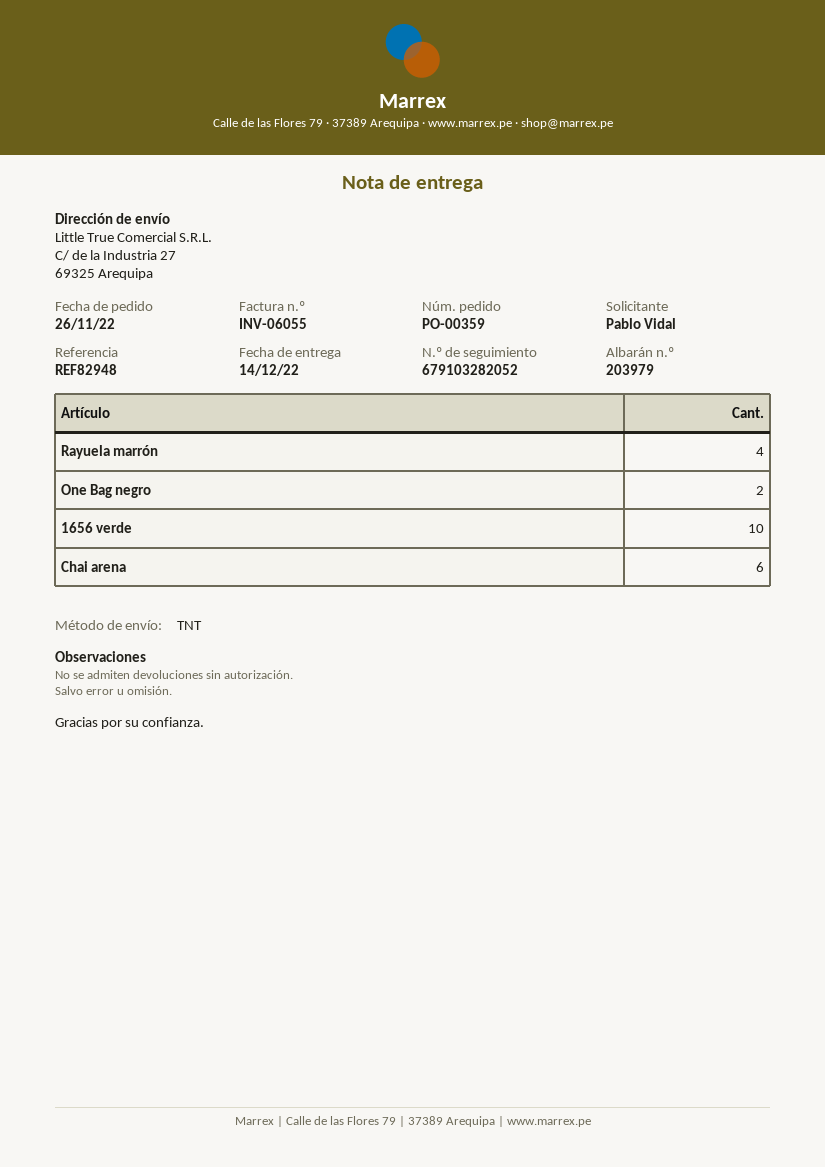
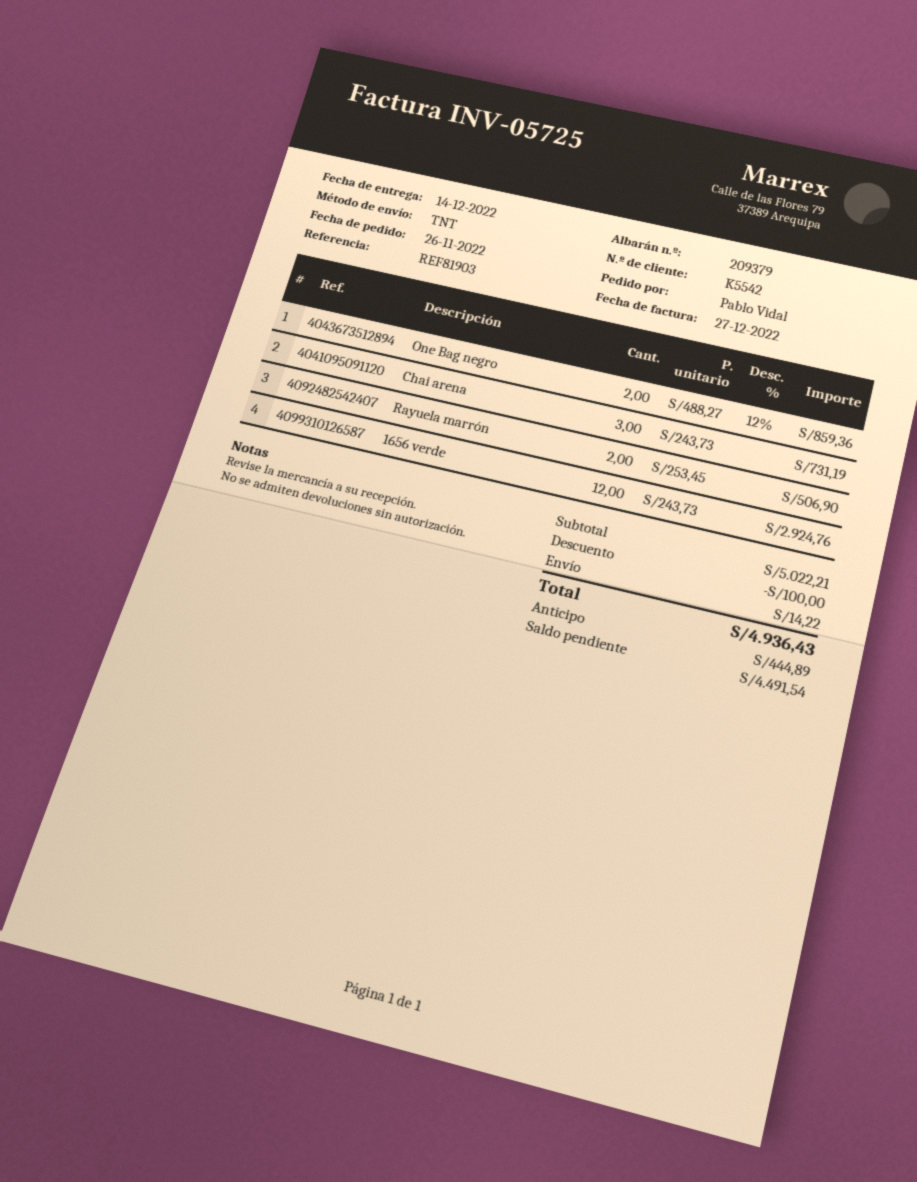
delivery note number: 203979 -> 209379
invoice number: INV-06055 -> INV-05725
reference: REF82948 -> REF81903
Rayuela marrón: 4 -> 2
1656 verde: 10 -> 12
Chai arena: 6 -> 3

